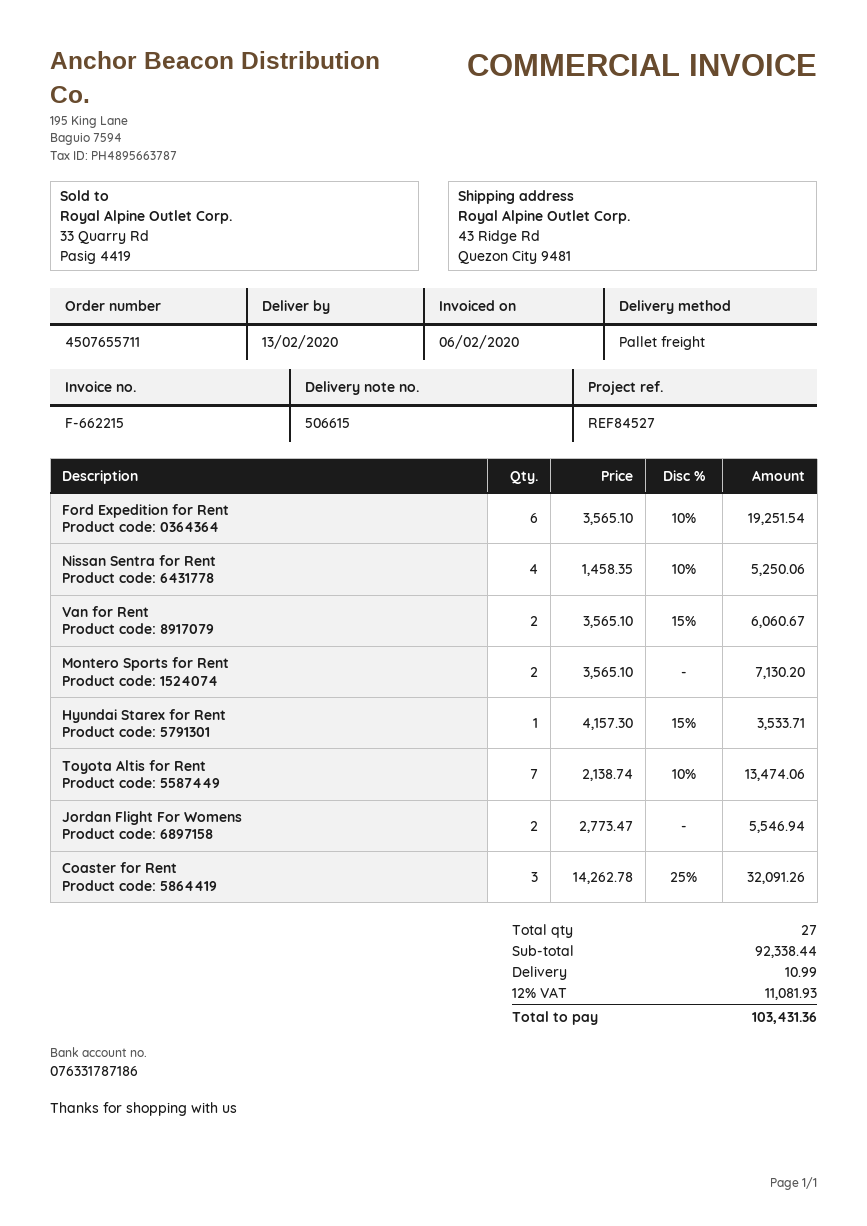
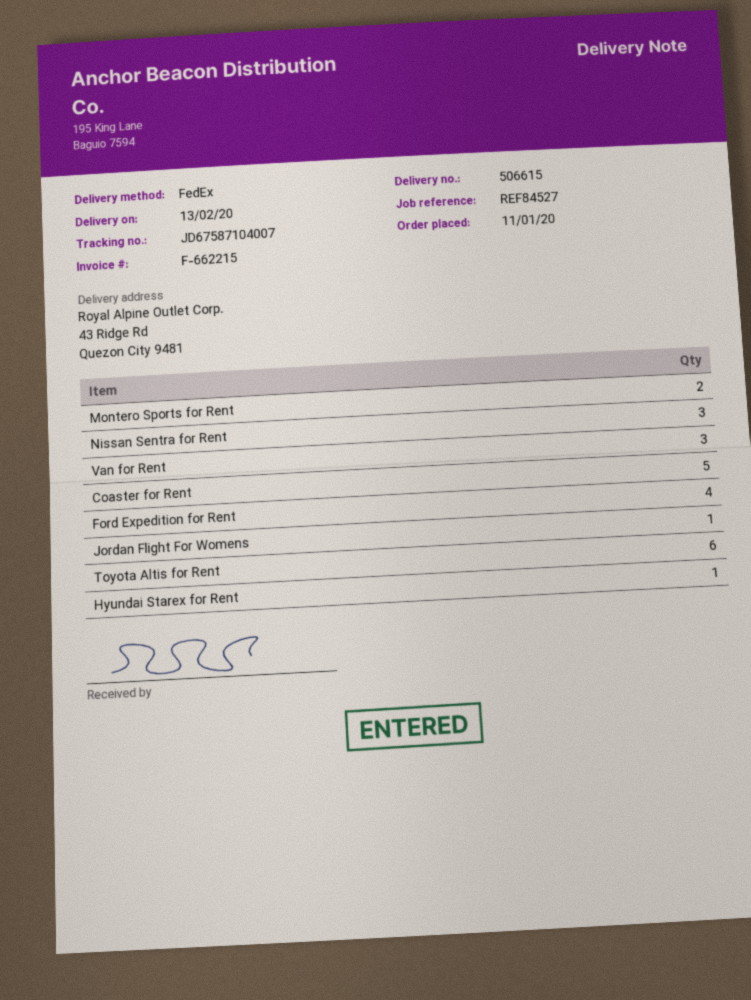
shipping method: pallet freight -> FedEx
Ford Expedition for Rent: 6 -> 4
Nissan Sentra for Rent: 4 -> 3
Van for Rent: 2 -> 3
Toyota Altis for Rent: 7 -> 6
Jordan Flight For Womens: 2 -> 1
Coaster for Rent: 3 -> 5

